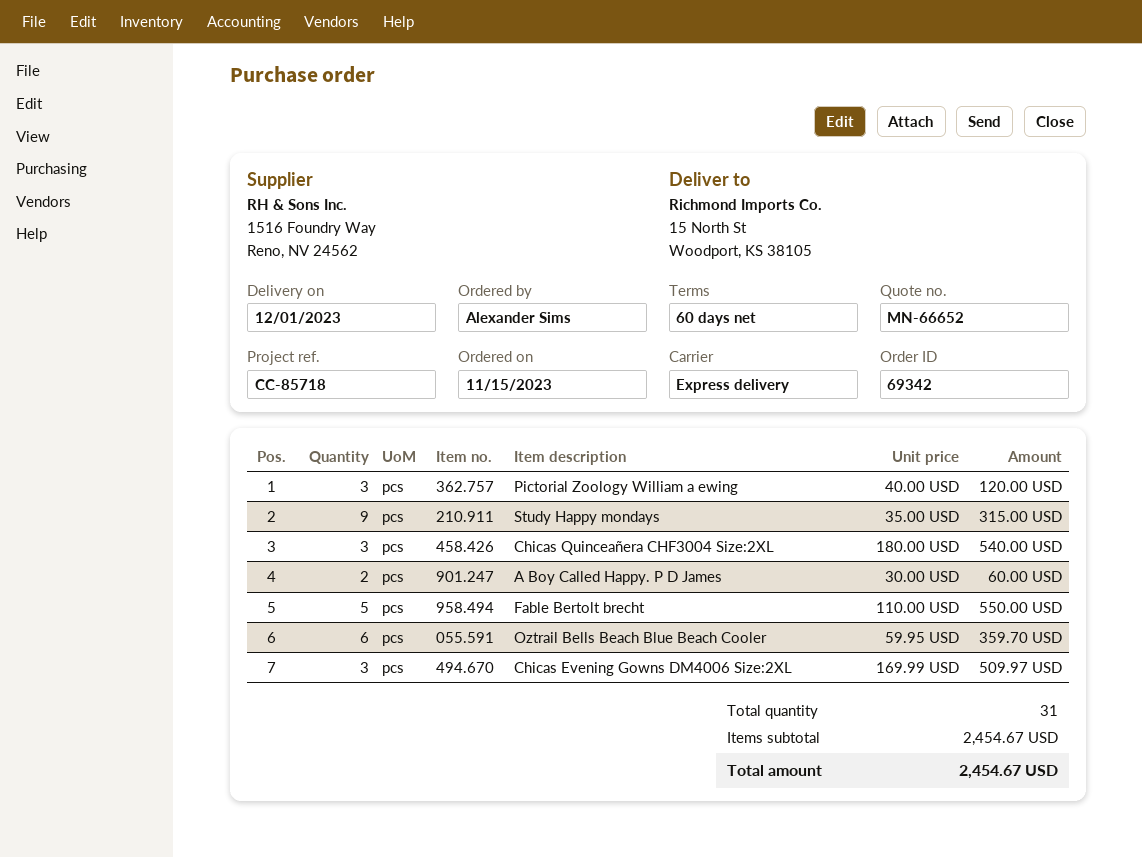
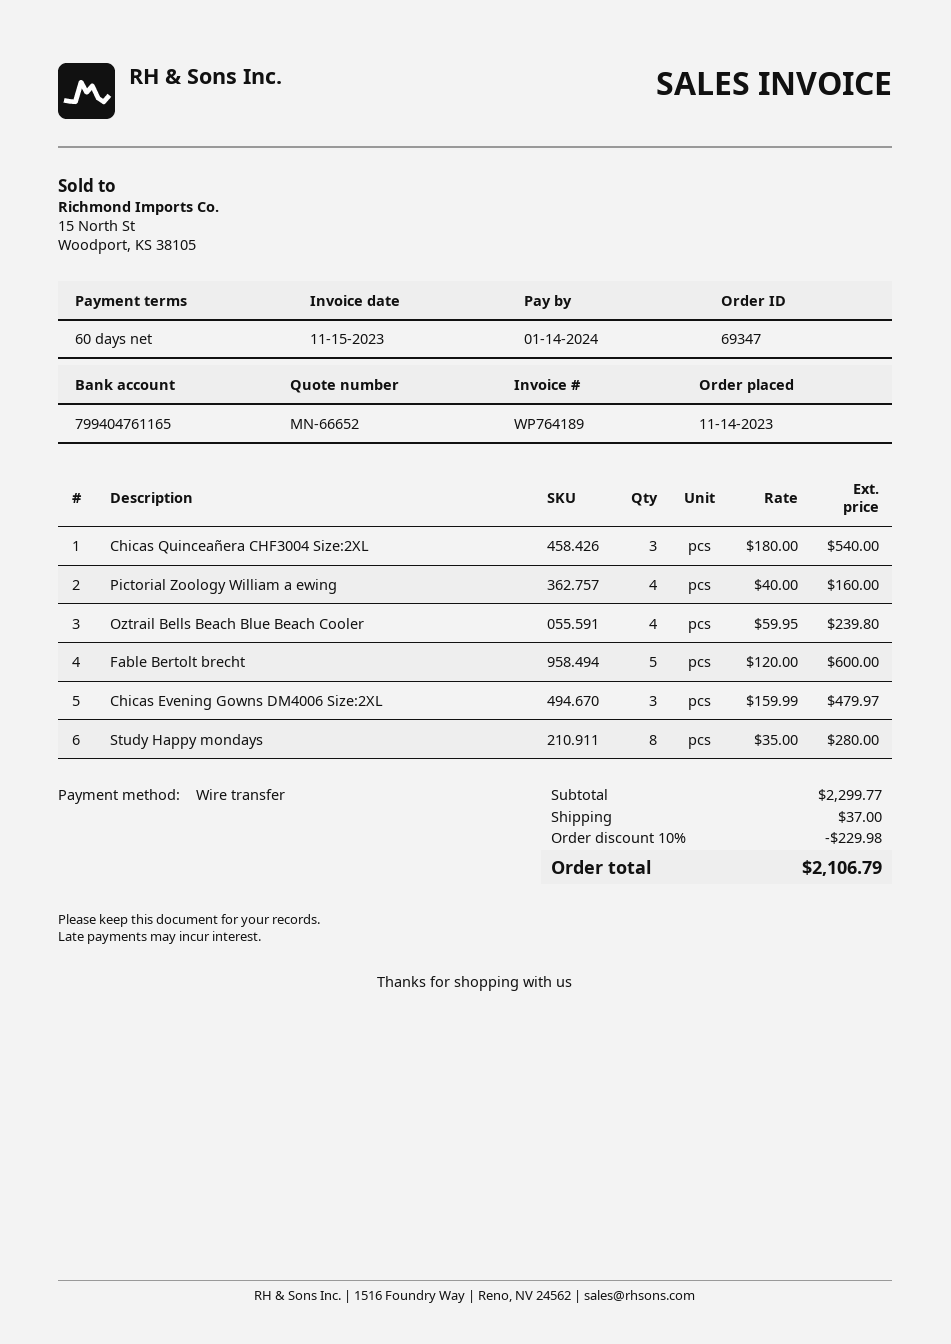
order number: 69342 -> 69347
order date: 2023-11-15 -> 2023-11-14
Pictorial Zoology William a ewing: 3 x 40.00 = 120.00 -> 4 x 40.00 = 160.00
Study Happy mondays: 9 x 35.00 = 315.00 -> 8 x 35.00 = 280.00
A Boy Called Happy. P D James: 2 x 30.00 = 60.00 -> none
Fable Bertolt brecht: 5 x 110.00 = 550.00 -> 5 x 120.00 = 600.00
Oztrail Bells Beach Blue Beach Cooler: 6 x 59.95 = 359.70 -> 4 x 59.95 = 239.80
Chicas Evening Gowns DM4006 Size:2XL: 3 x 169.99 = 509.97 -> 3 x 159.99 = 479.97
subtotal: 2454.67 -> 2299.77
discount: none -> 10% = 229.98
shipping: none -> 37.00
total: 2454.67 -> 2106.79

